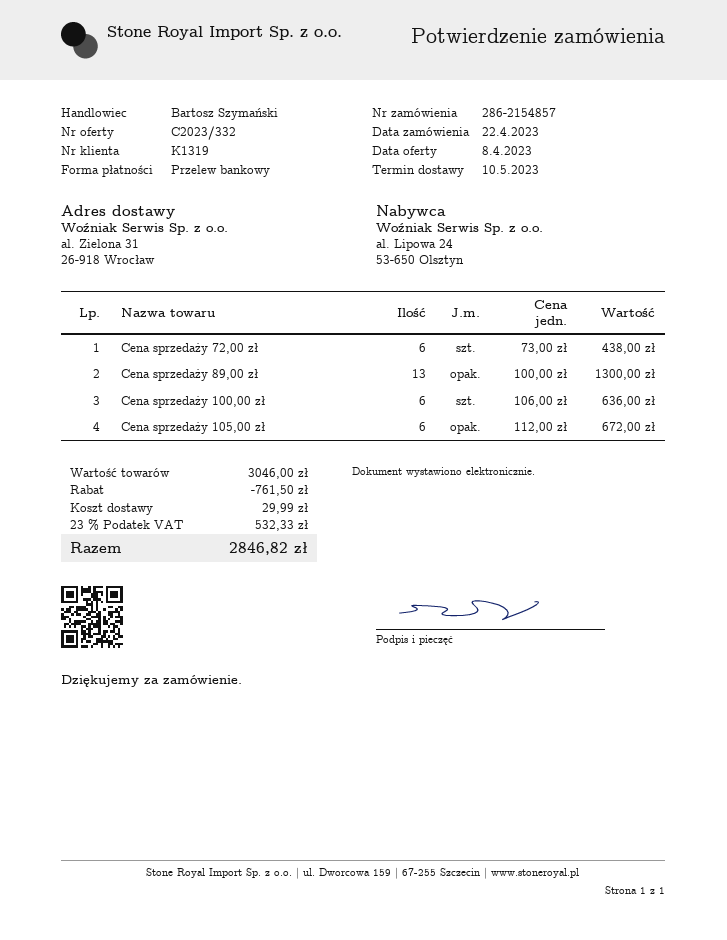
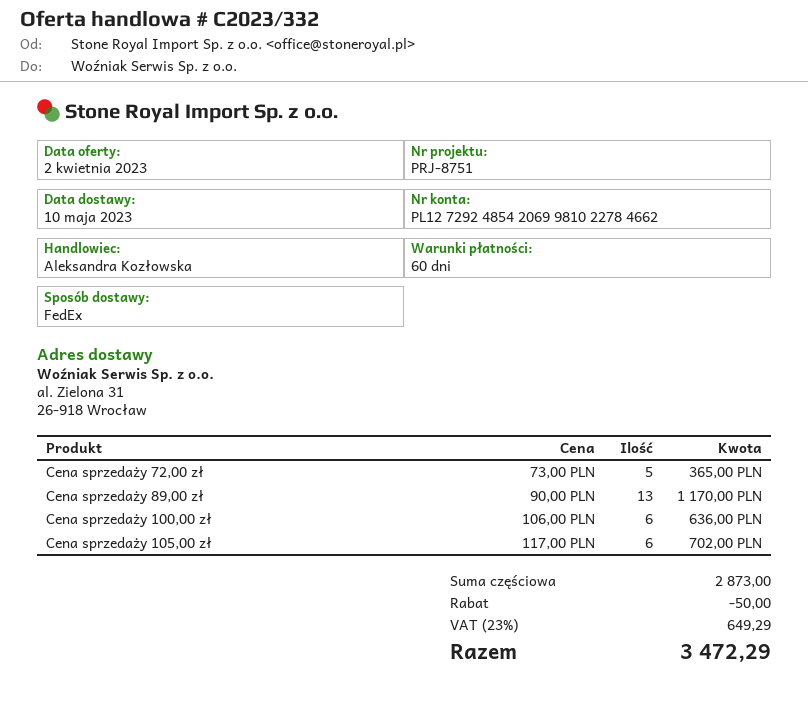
quote date: 2023-04-08 -> 2023-04-02
sales rep: Bartosz Szymański -> Aleksandra Kozłowska
Cena sprzedaży 72,00 zł: 6 x 73.00 = 438.00 -> 5 x 73.00 = 365.00
Cena sprzedaży 89,00 zł: 13 x 100.00 = 1300.00 -> 13 x 90.00 = 1170.00
Cena sprzedaży 105,00 zł: 6 x 112.00 = 672.00 -> 6 x 117.00 = 702.00
subtotal: 3046.00 -> 2873.00
discount: 761.50 -> 50.00
shipping: 29.99 -> none
tax: 23% = 532.33 -> 23% = 649.29
total: 2846.82 -> 3472.29

